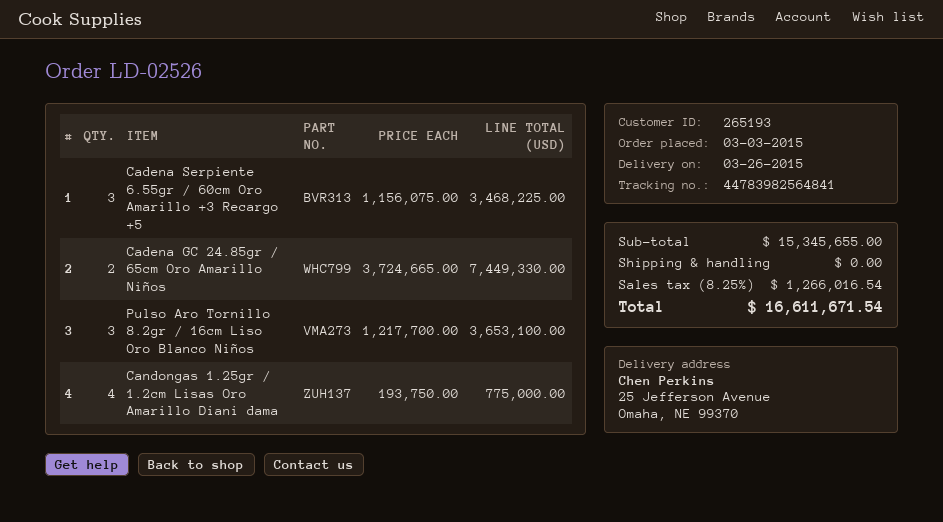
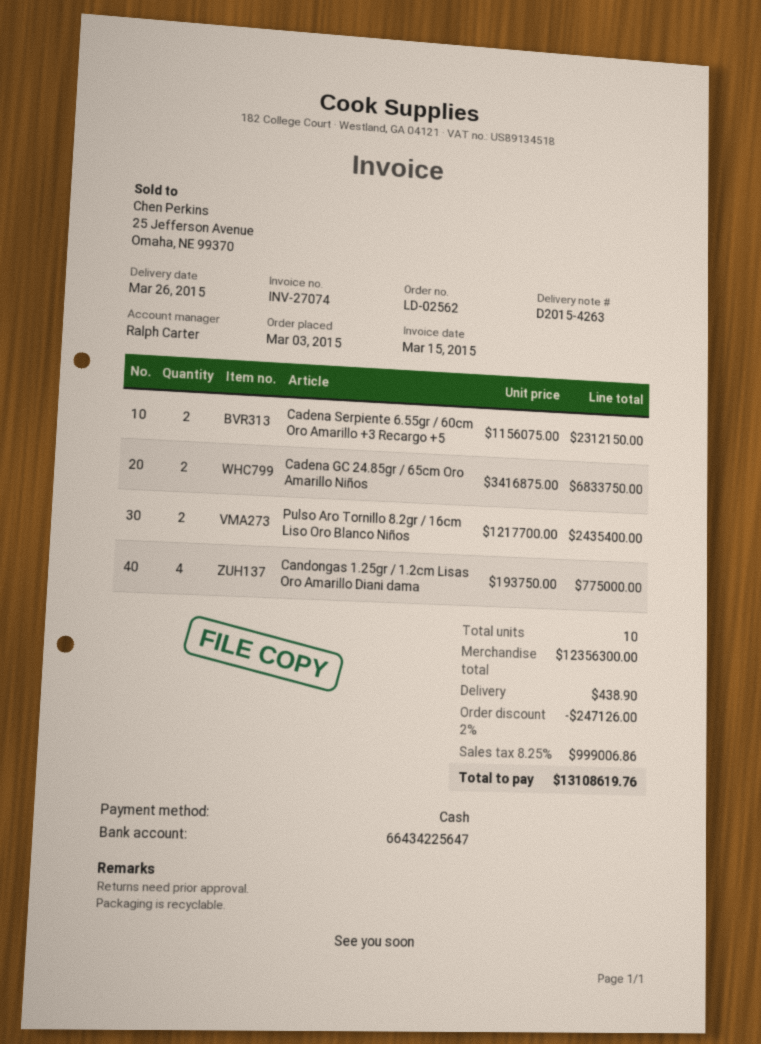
order number: LD-02526 -> LD-02562
Cadena Serpiente 6.55gr / 60cm Oro Amarillo +3 Recargo +5: 3 x 1156075.00 = 3468225.00 -> 2 x 1156075.00 = 2312150.00
Cadena GC 24.85gr / 65cm Oro Amarillo Niños: 2 x 3724665.00 = 7449330.00 -> 2 x 3416875.00 = 6833750.00
Pulso Aro Tornillo 8.2gr / 16cm Liso Oro Blanco Niños: 3 x 1217700.00 = 3653100.00 -> 2 x 1217700.00 = 2435400.00
subtotal: 15345655.00 -> 12356300.00
discount: none -> 2% = 247126.00
shipping: 0.00 -> 438.90
tax: 8.25% = 1266016.54 -> 8.25% = 999006.86
total: 16611671.54 -> 13108619.76

